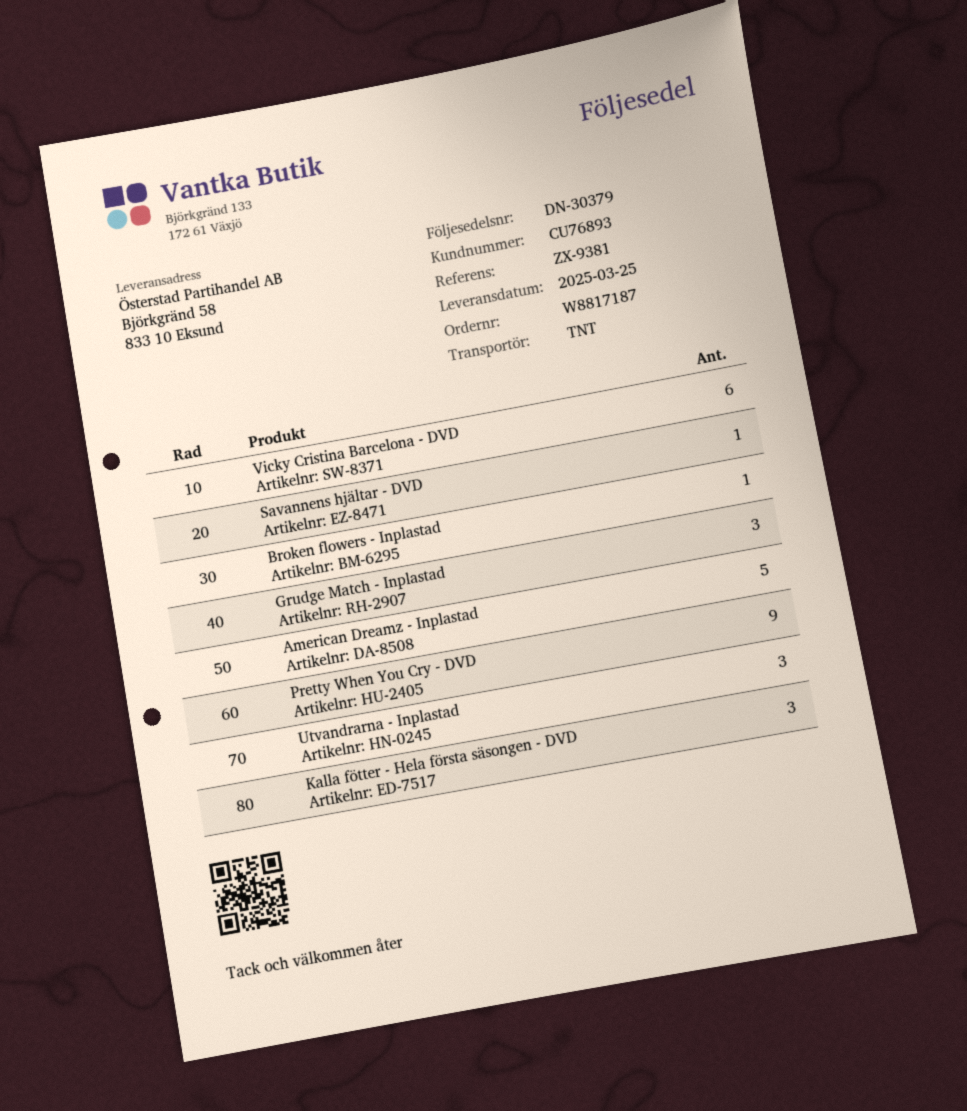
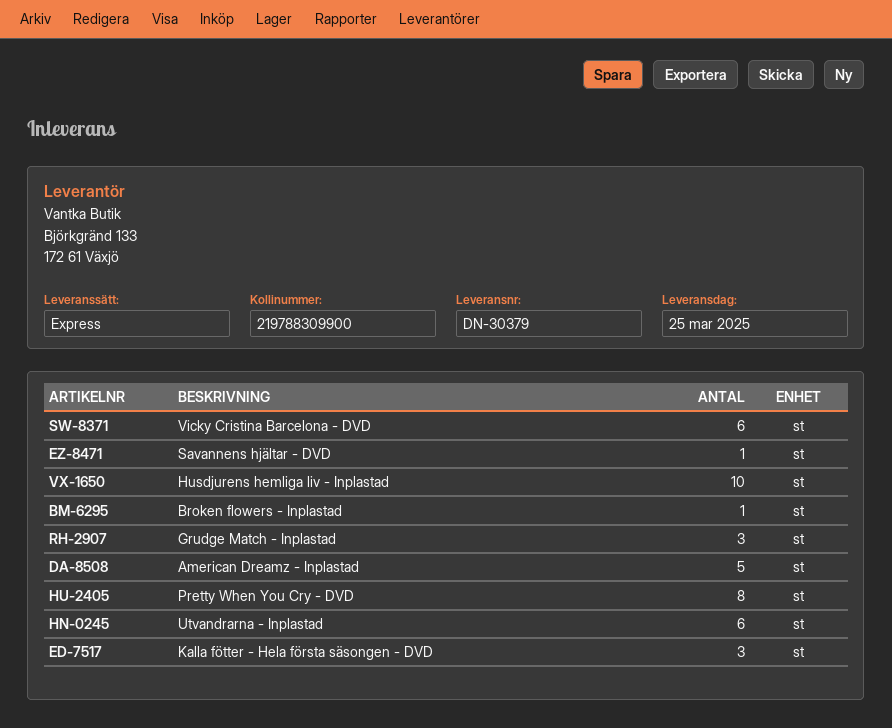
shipping method: TNT -> express
Pretty When You Cry - DVD: 9 -> 8
Utvandrarna - Inplastad: 3 -> 6
Husdjurens hemliga liv - Inplastad: none -> 10

